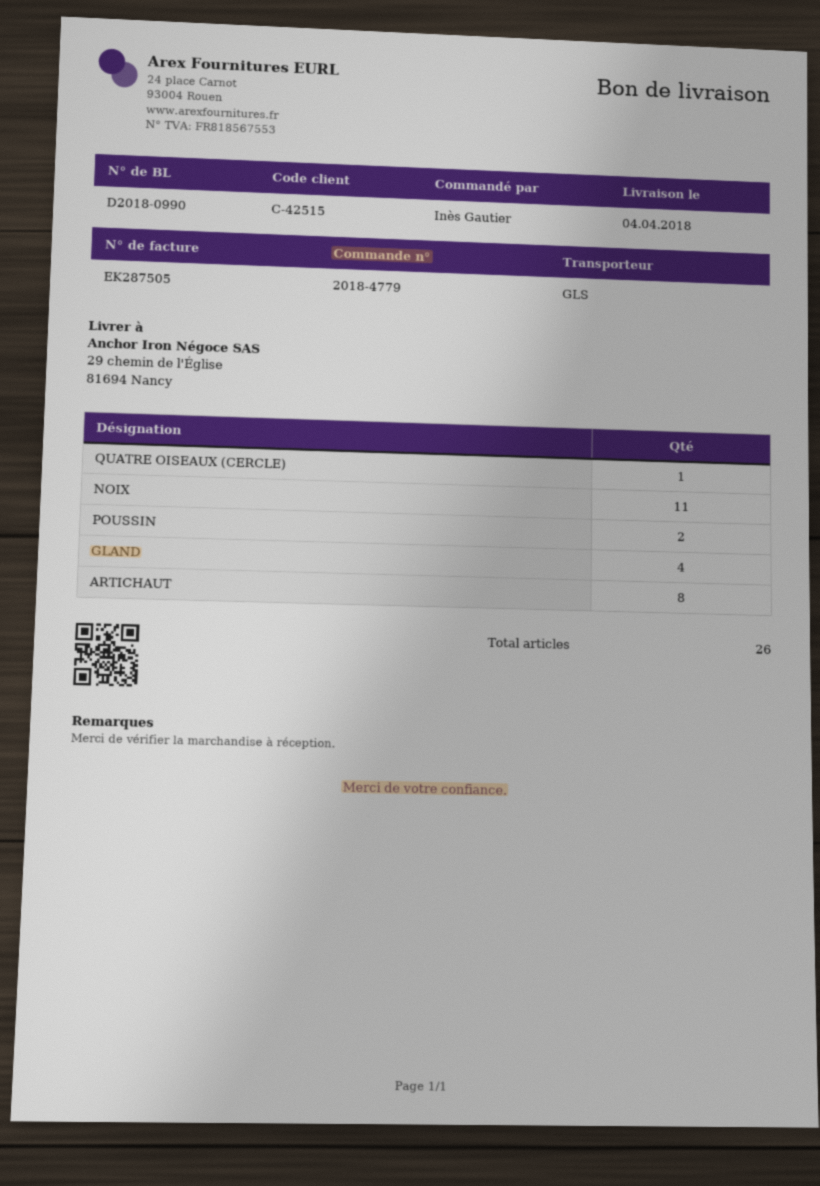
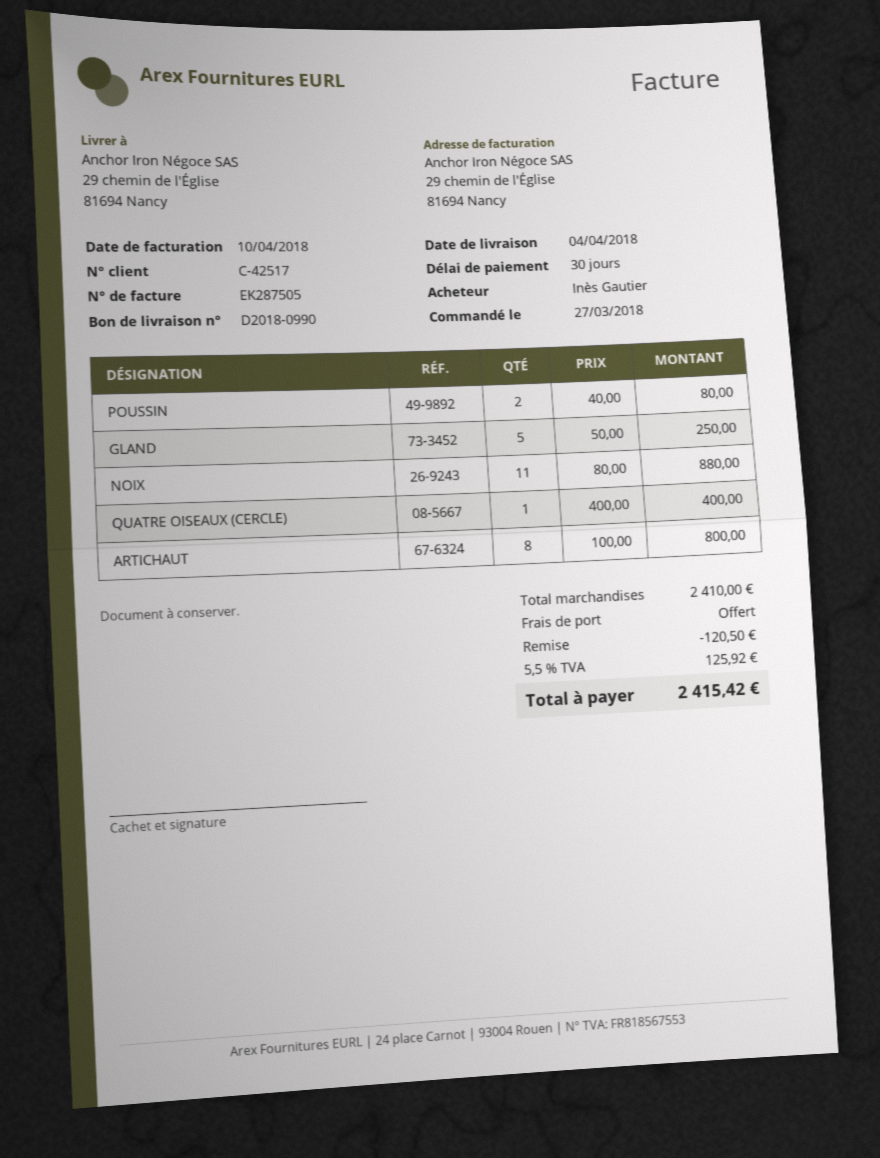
customer number: C-42515 -> C-42517
GLAND: 4 -> 5

